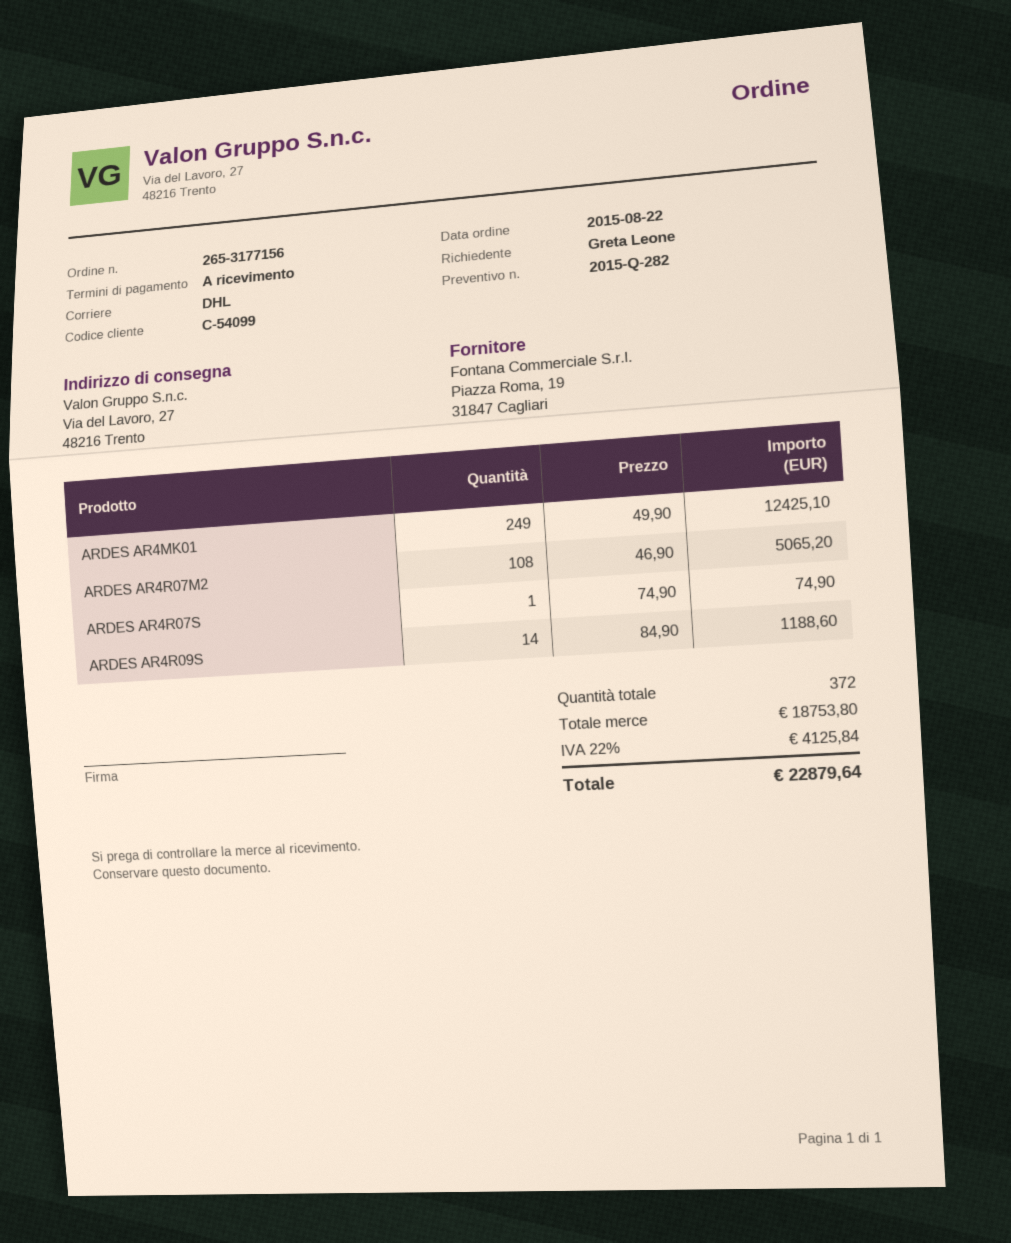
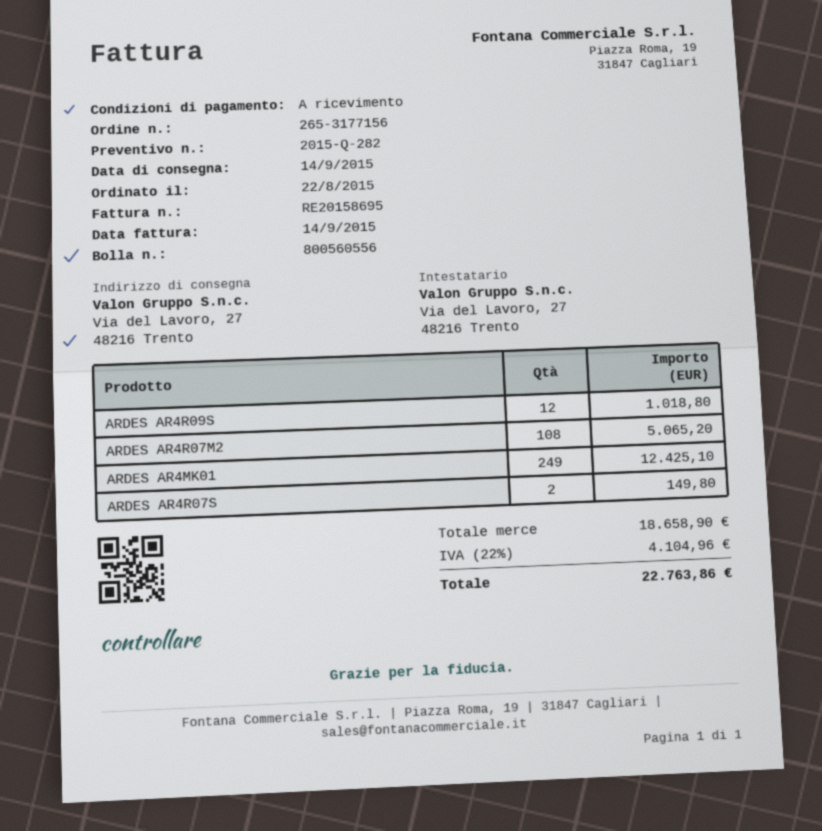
ARDES AR4R07S: 1 for 74.90 -> 2 for 149.80
ARDES AR4R09S: 14 for 1188.60 -> 12 for 1018.80
subtotal: 18753.80 -> 18658.90
tax: 22% = 4125.84 -> 22% = 4104.96
total: 22879.64 -> 22763.86

